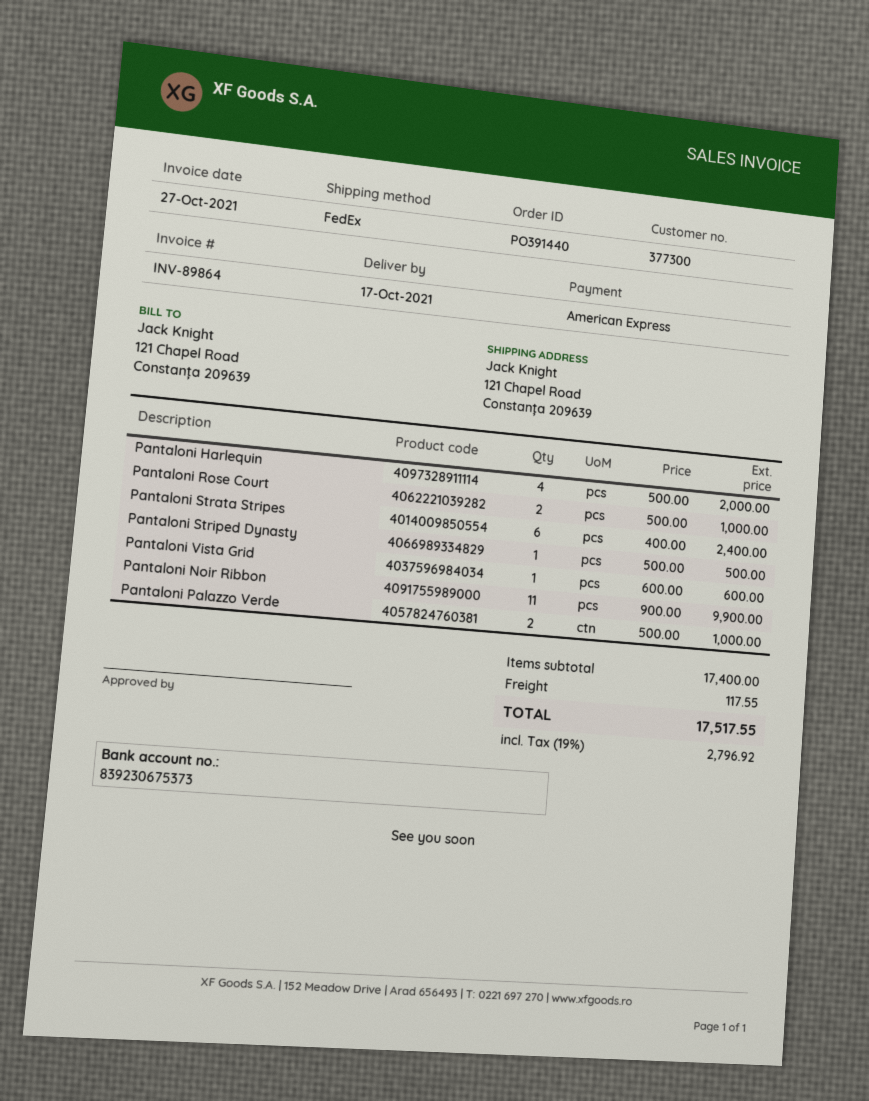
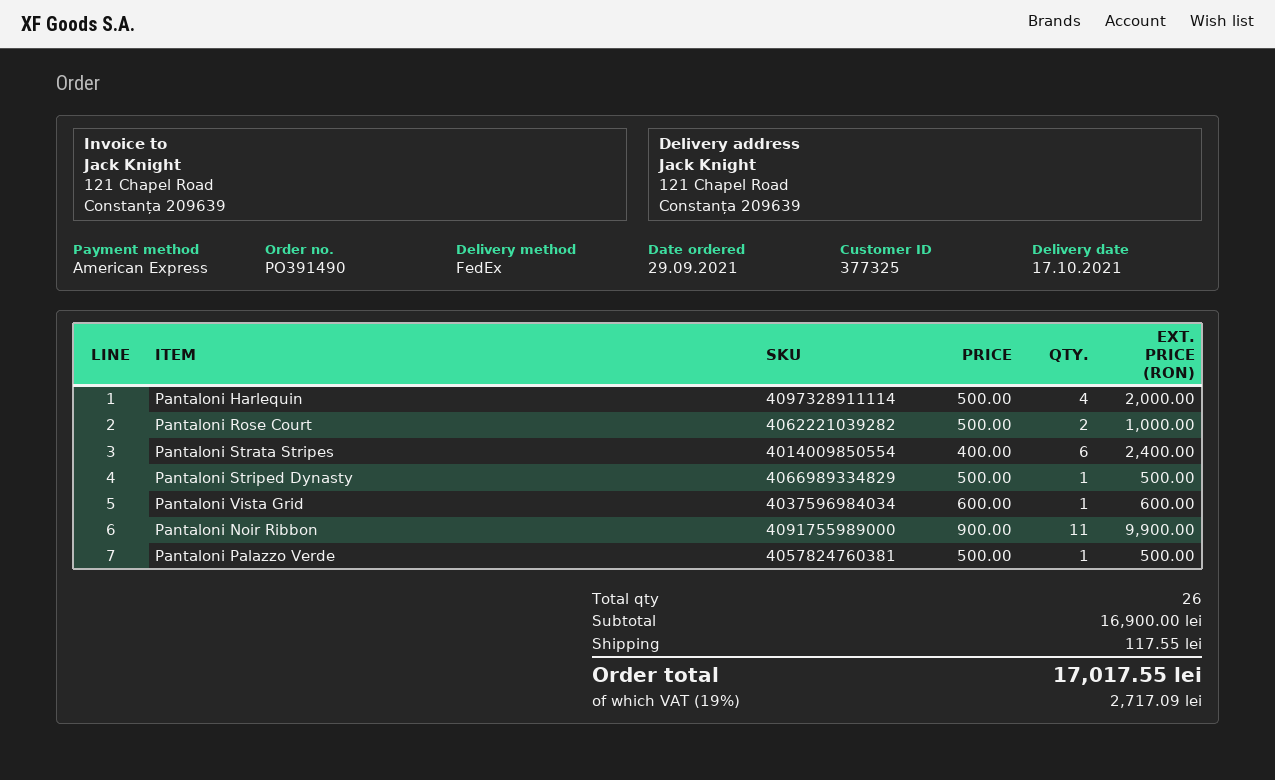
order number: PO391440 -> PO391490
customer number: 377300 -> 377325
Pantaloni Palazzo Verde: 2 x 500.00 = 1000.00 -> 1 x 500.00 = 500.00
subtotal: 17400.00 -> 16900.00
tax: 19% = 2796.92 -> 19% = 2717.09
total: 17517.55 -> 17017.55

